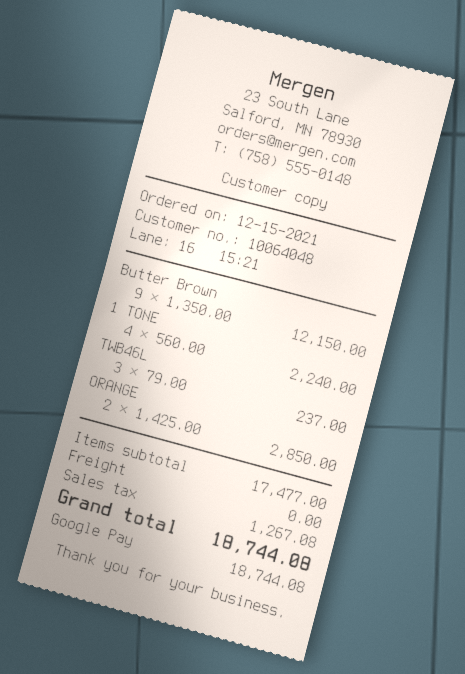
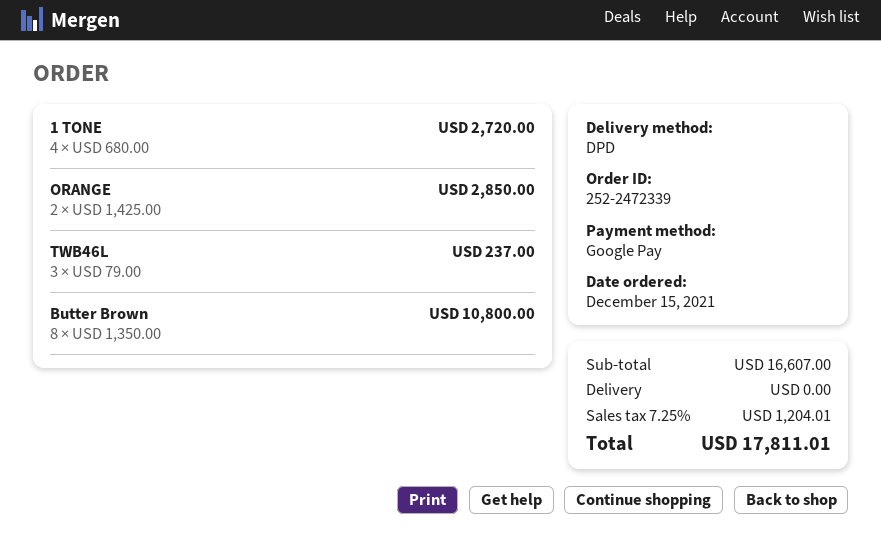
Butter Brown: 9 x 1350.00 = 12150.00 -> 8 x 1350.00 = 10800.00
1 TONE: 4 x 560.00 = 2240.00 -> 4 x 680.00 = 2720.00
subtotal: 17477.00 -> 16607.00
tax: 1267.08 -> 1204.01
total: 18744.08 -> 17811.01

